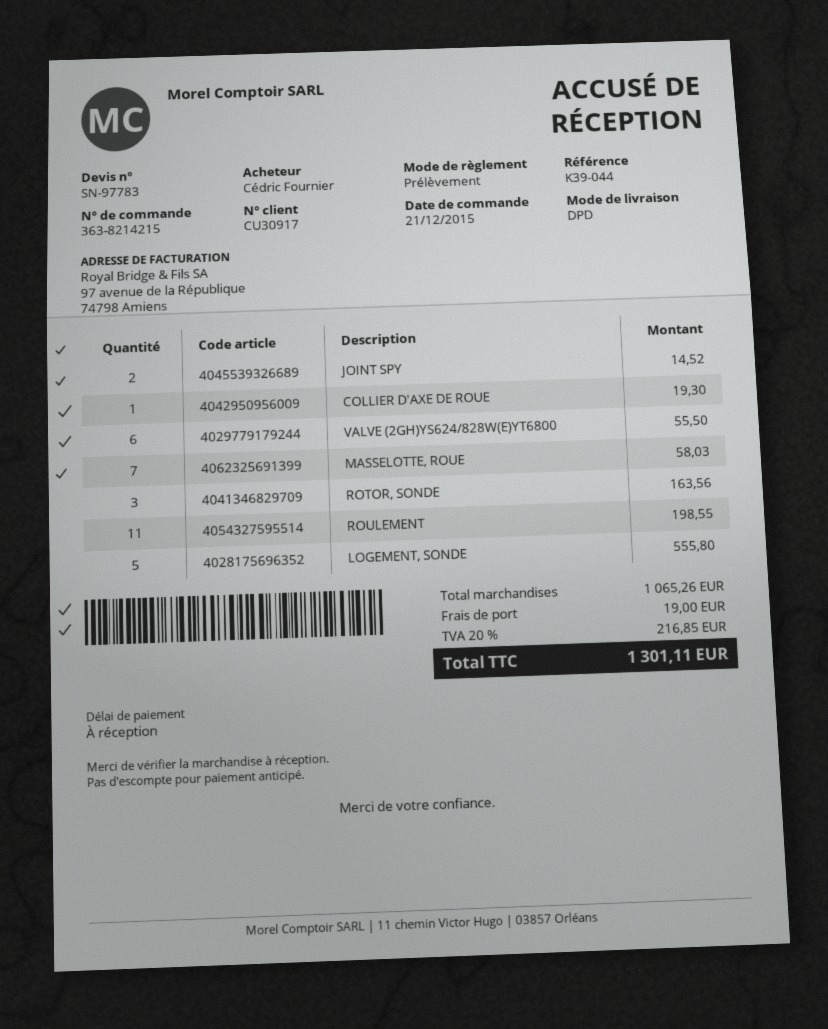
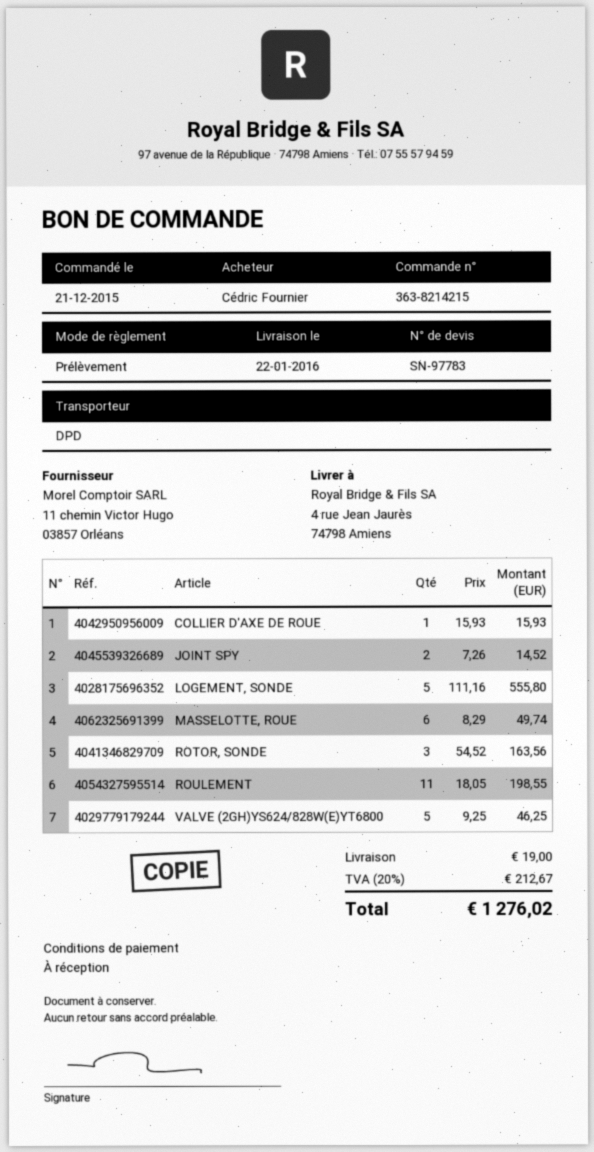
COLLIER D'AXE DE ROUE: 1 for 19.30 -> 1 for 15.93
VALVE (2GH)YS624/828W(E)YT6800: 6 for 55.50 -> 5 for 46.25
MASSELOTTE, ROUE: 7 for 58.03 -> 6 for 49.74
tax: 20% = 216.85 -> 20% = 212.67
total: 1301.11 -> 1276.02

